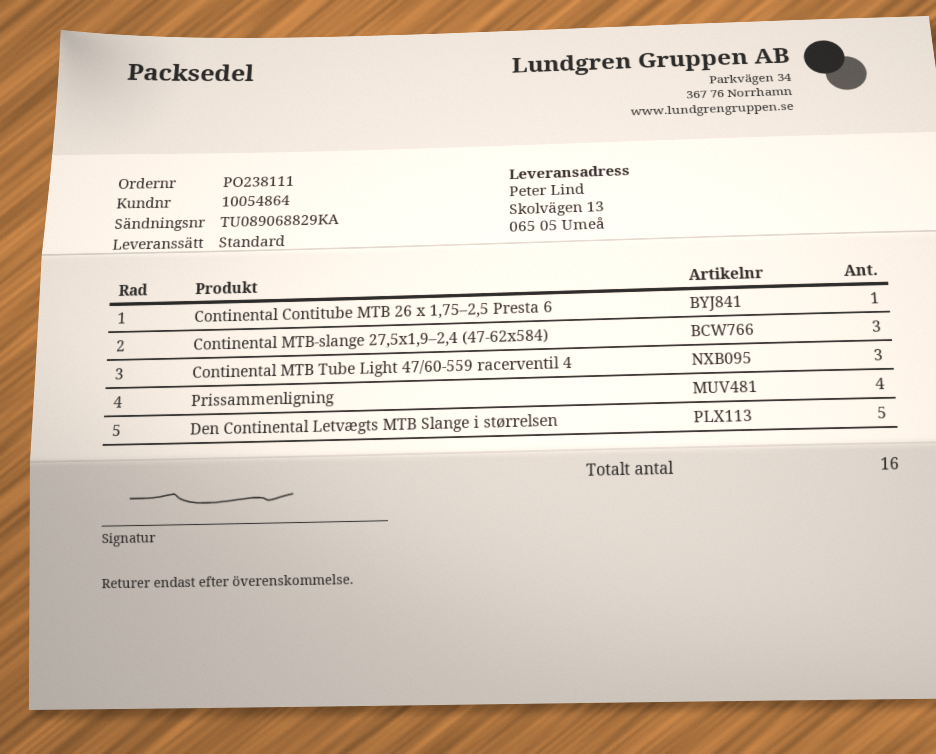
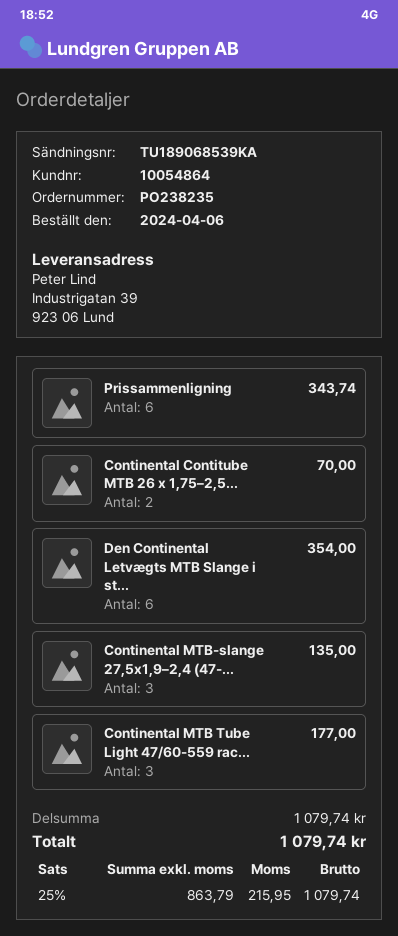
order number: PO238111 -> PO238235
tracking number: TU089068829KA -> TU189068539KA
ship to: Skolvägen 13, 065 05 Umeå -> Industrigatan 39, 923 06 Lund
Continental Contitube MTB 26 x 1,75–2,5 Presta 6: 1 -> 2
Prissammenligning: 4 -> 6
Den Continental Letvægts MTB Slange i størrelsen: 5 -> 6

